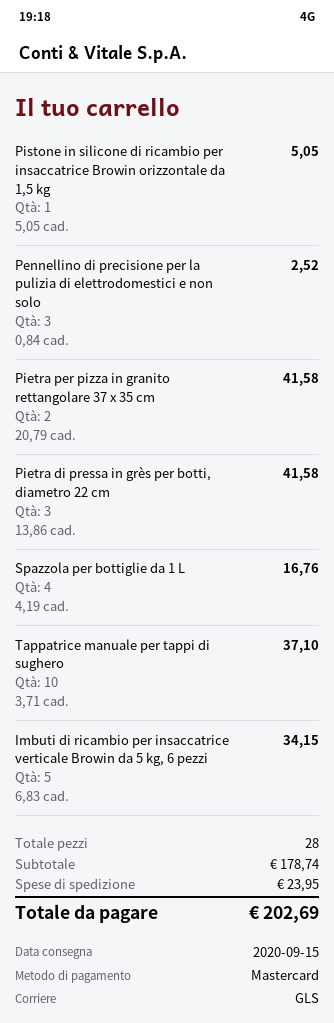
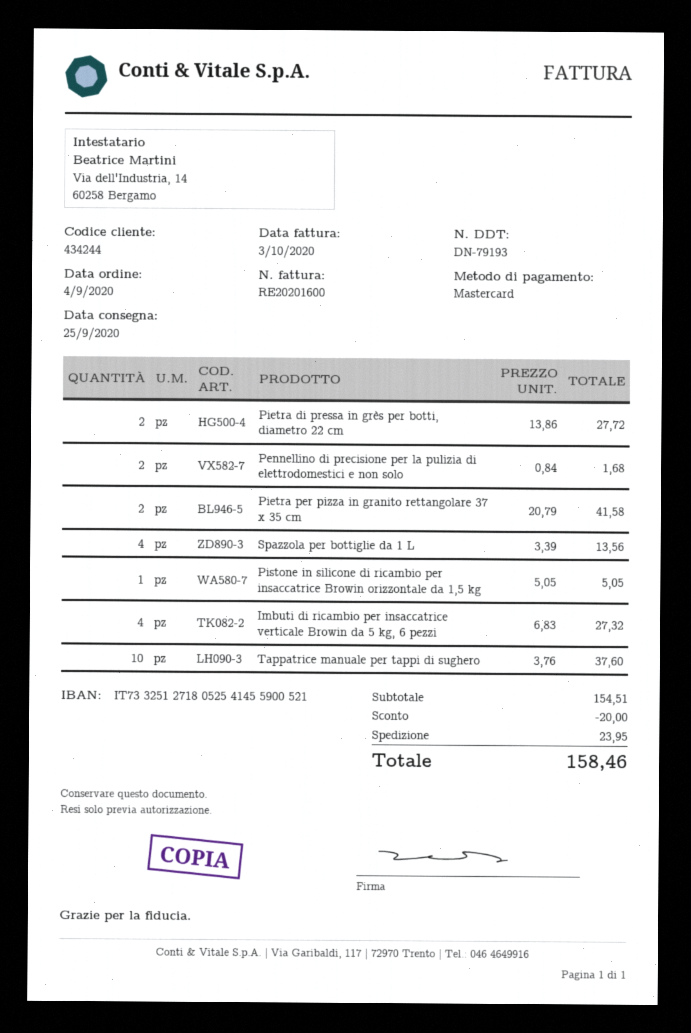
delivery date: 2020-09-15 -> 2020-09-25
Pennellino di precisione per la pulizia di elettrodomestici e non solo: 3 x 0.84 = 2.52 -> 2 x 0.84 = 1.68
Pietra di pressa in grès per botti, diametro 22 cm: 3 x 13.86 = 41.58 -> 2 x 13.86 = 27.72
Spazzola per bottiglie da 1 L: 4 x 4.19 = 16.76 -> 4 x 3.39 = 13.56
Tappatrice manuale per tappi di sughero: 10 x 3.71 = 37.10 -> 10 x 3.76 = 37.60
Imbuti di ricambio per insaccatrice verticale Browin da 5 kg, 6 pezzi: 5 x 6.83 = 34.15 -> 4 x 6.83 = 27.32
subtotal: 178.74 -> 154.51
discount: none -> 20.00
total: 202.69 -> 158.46

